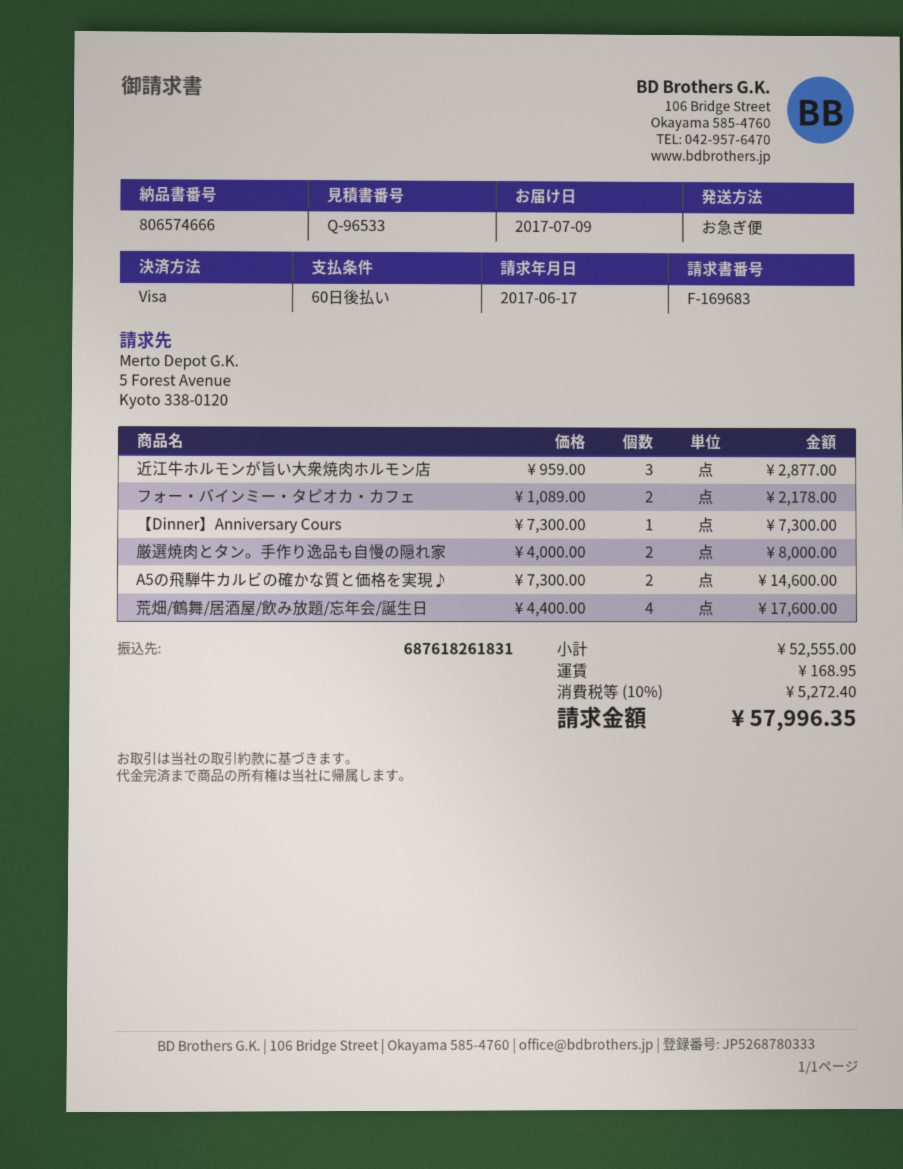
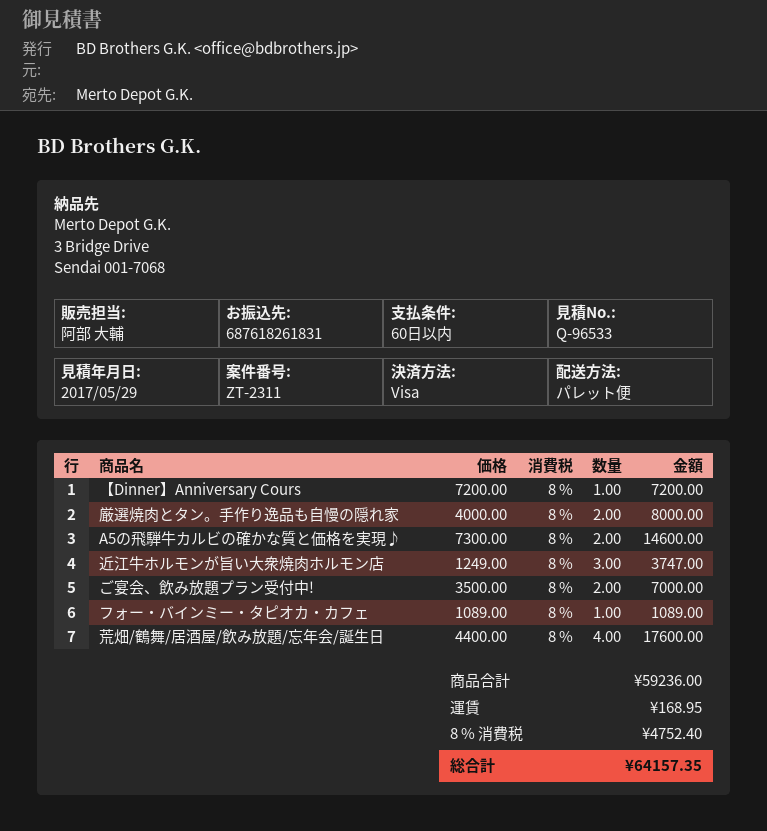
shipping method: express -> pallet freight
近江牛ホルモンが旨い大衆焼肉ホルモン店: 3 x 959.00 = 2877.00 -> 3 x 1249.00 = 3747.00
フォー・バインミー・タピオカ・カフェ: 2 x 1089.00 = 2178.00 -> 1 x 1089.00 = 1089.00
【Dinner】Anniversary Cours: 1 x 7300.00 = 7300.00 -> 1 x 7200.00 = 7200.00
ご宴会、飲み放題プラン受付中!: none -> 2 x 3500.00 = 7000.00
subtotal: 52555.00 -> 59236.00
tax: 10% = 5272.40 -> 8% = 4752.40
total: 57996.35 -> 64157.35

